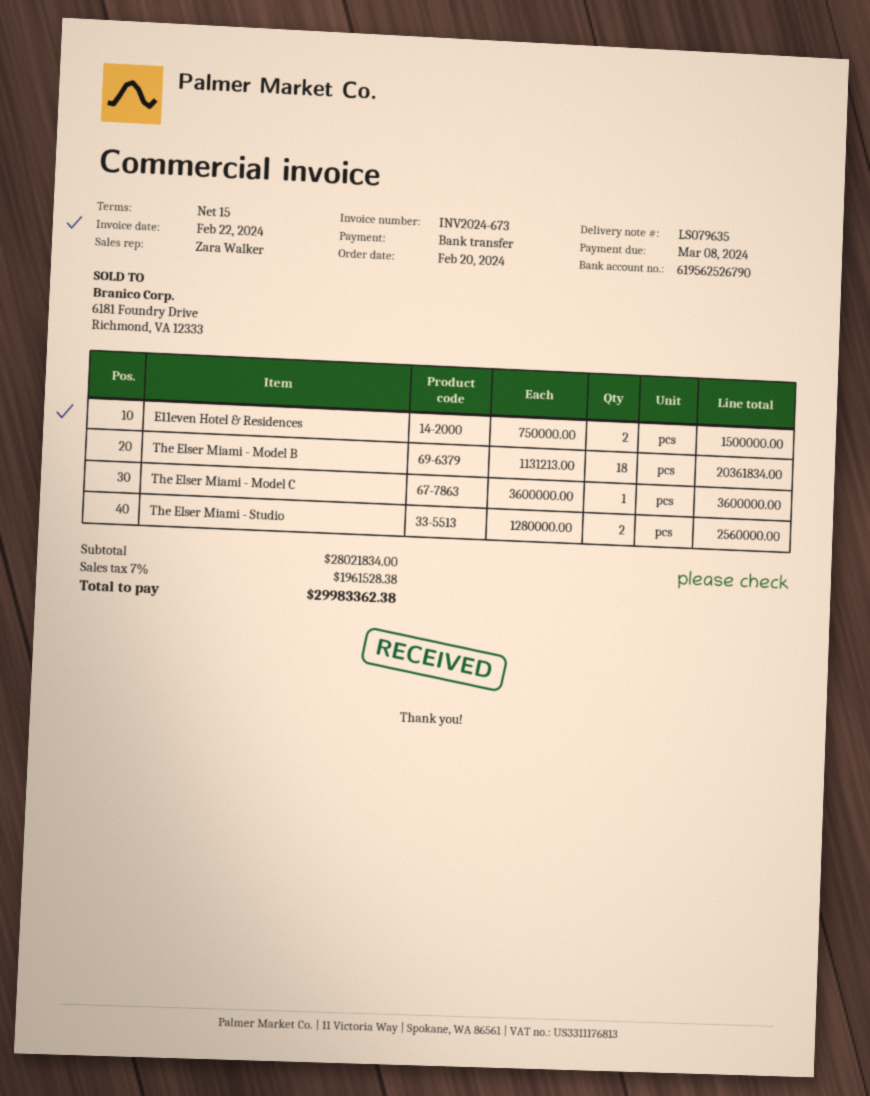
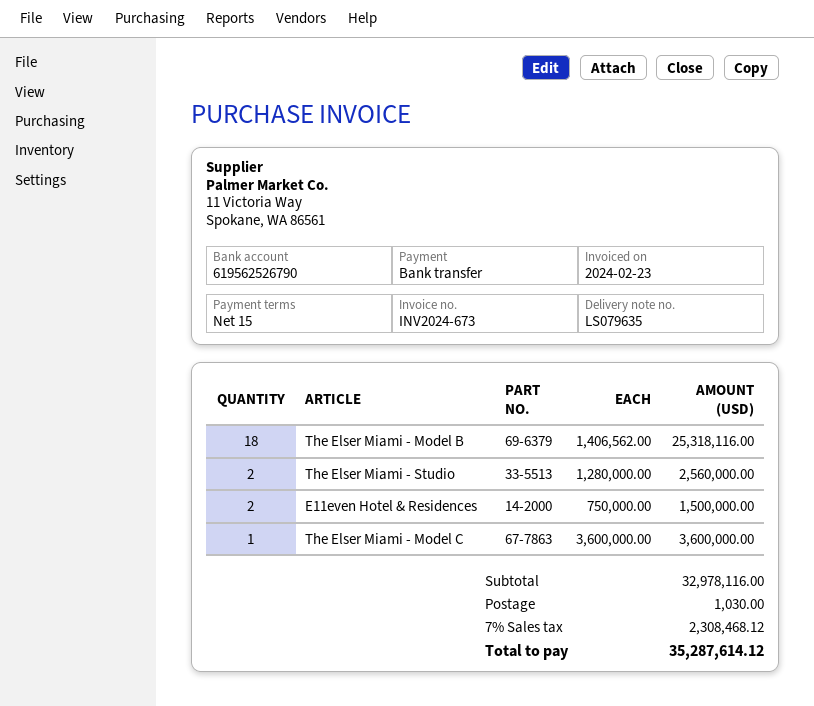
invoice date: 2024-02-22 -> 2024-02-23
The Elser Miami - Model B: 18 x 1131213.00 = 20361834.00 -> 18 x 1406562.00 = 25318116.00
subtotal: 28021834.00 -> 32978116.00
shipping: none -> 1030.00
tax: 7% = 1961528.38 -> 7% = 2308468.12
total: 29983362.38 -> 35287614.12

